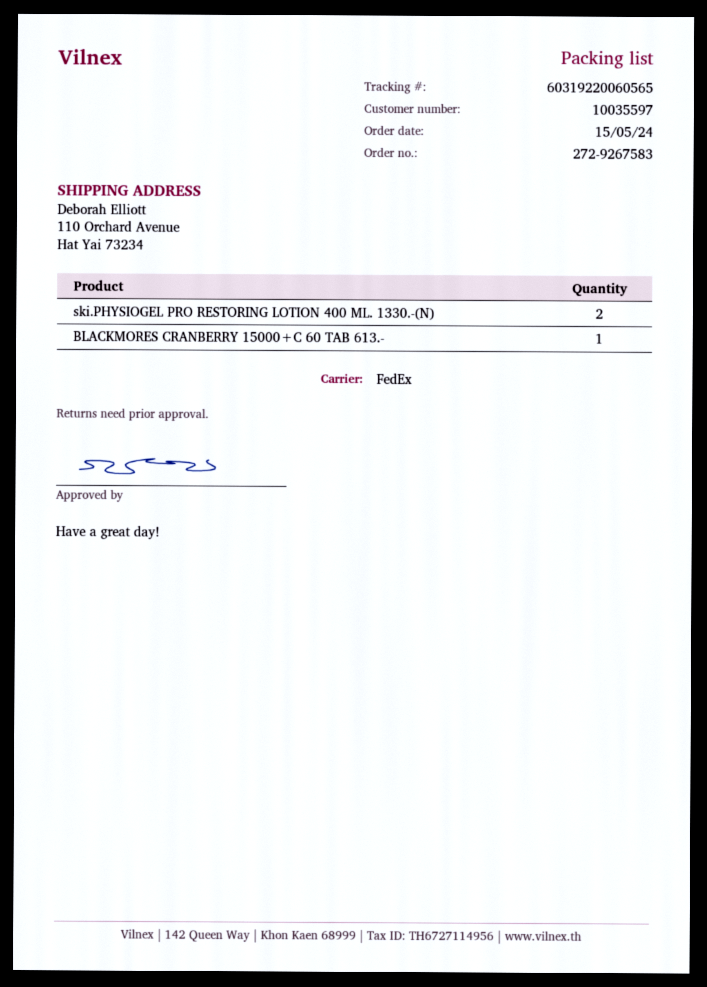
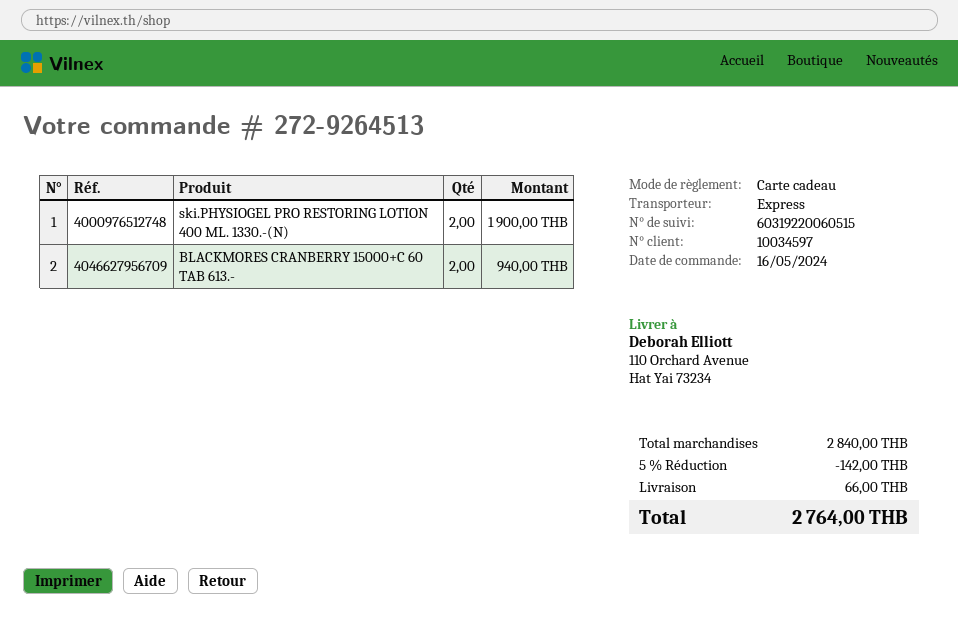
order number: 272-9267583 -> 272-9264513
order date: 2024-05-15 -> 2024-05-16
customer number: 10035597 -> 10034597
shipping method: FedEx -> express
tracking number: 60319220060565 -> 60319220060515
BLACKMORES CRANBERRY 15000+C 60 TAB 613.-: 1 -> 2

